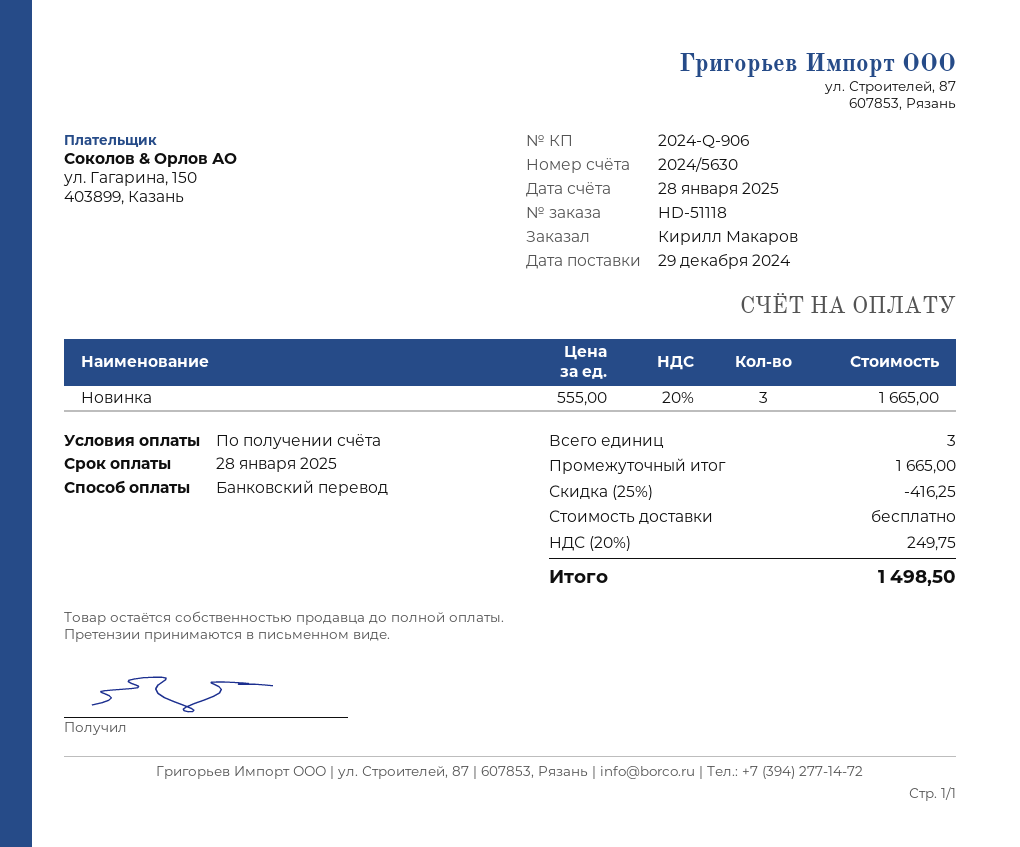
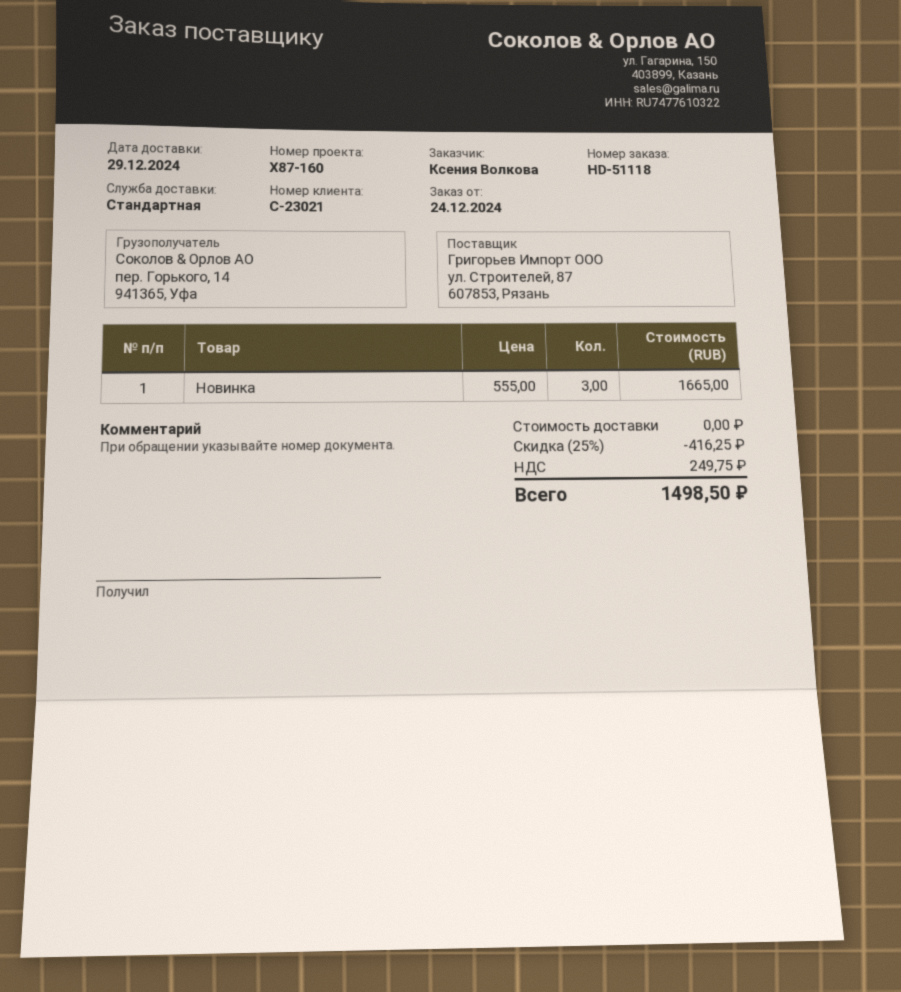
ordered by: Кирилл Макаров -> Ксения Волкова

